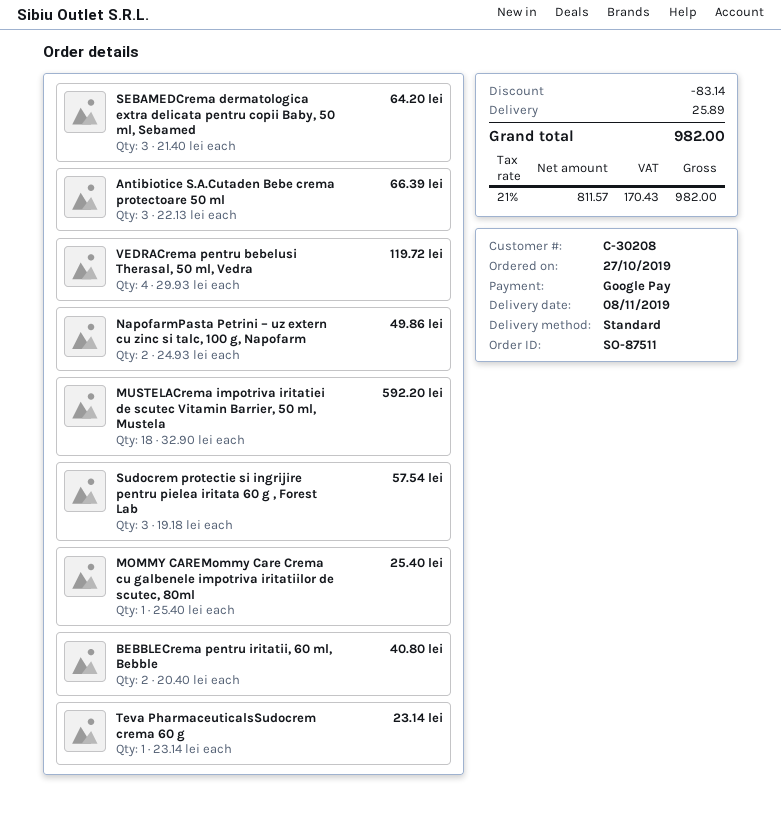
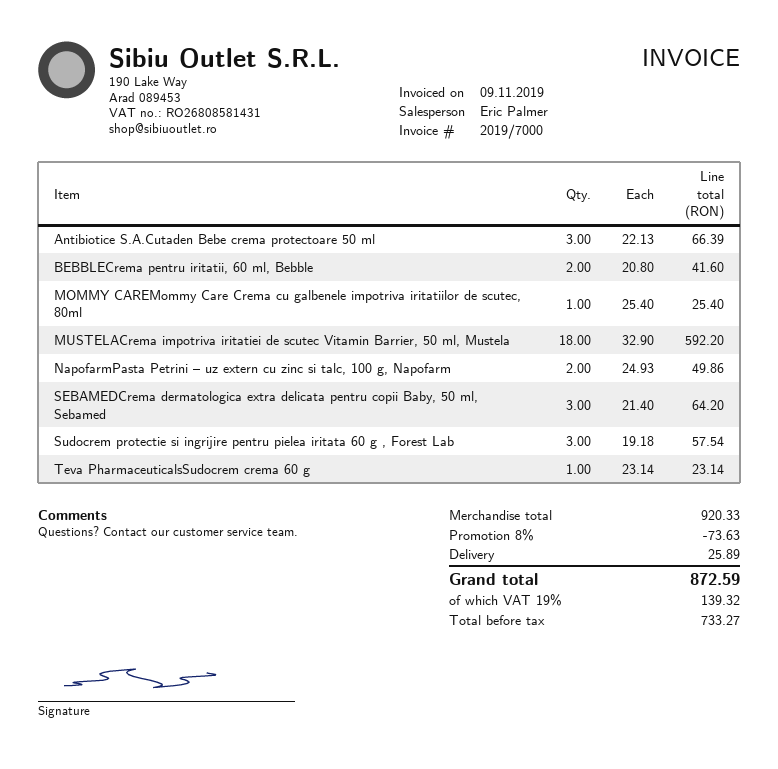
VEDRACrema pentru bebelusi Therasal, 50 ml, Vedra: 4 x 29.93 = 119.72 -> none
BEBBLECrema pentru iritatii, 60 ml, Bebble: 2 x 20.40 = 40.80 -> 2 x 20.80 = 41.60
discount: 83.14 -> 73.63
net: 811.57 -> 733.27
tax: 21% = 170.43 -> 19% = 139.32
total: 982.00 -> 872.59

